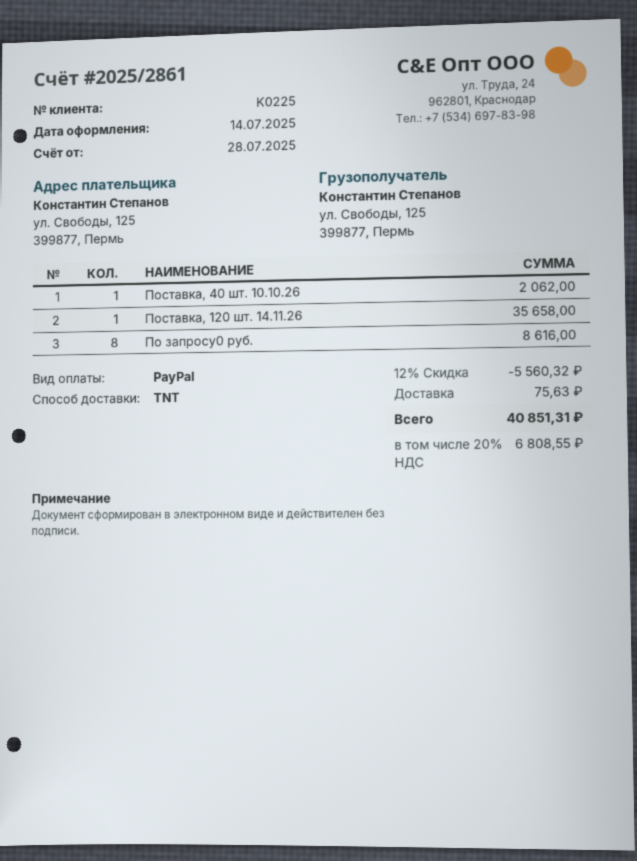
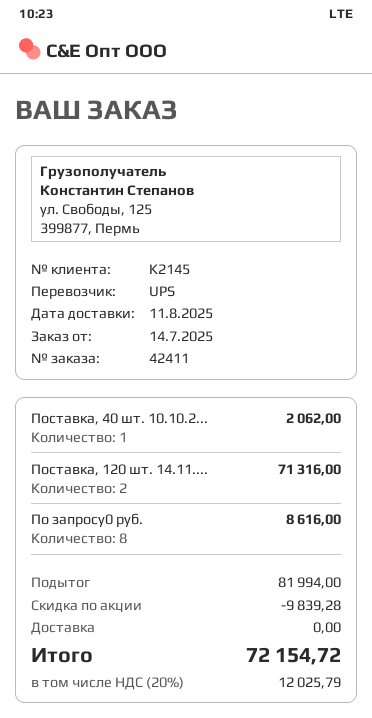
customer number: K0225 -> K2145
shipping method: TNT -> UPS
Поставка, 120 шт. 14.11.26: 1 for 35658.00 -> 2 for 71316.00
discount: 5560.32 -> 9839.28
shipping: 75.63 -> 0.00
tax: 20% = 6808.55 -> 20% = 12025.79
total: 40851.31 -> 72154.72

